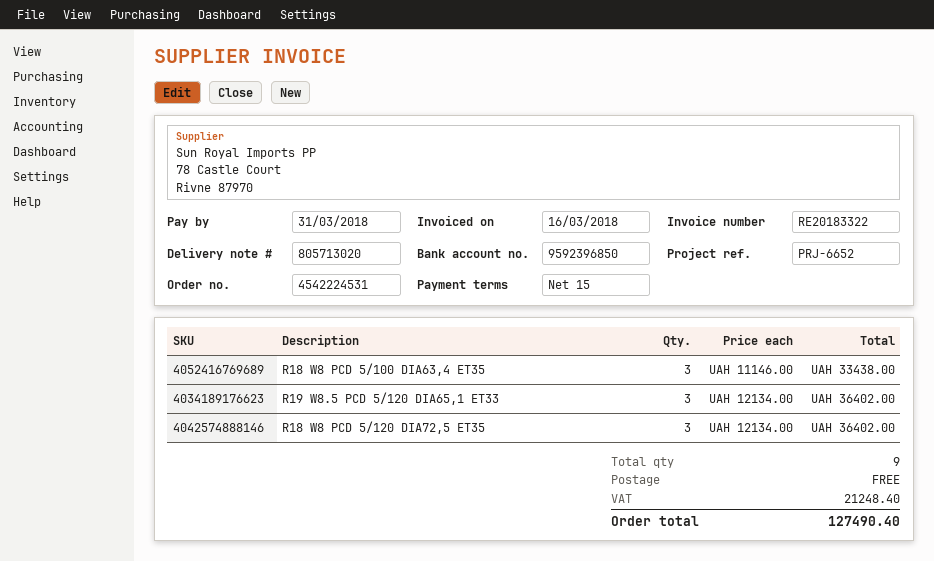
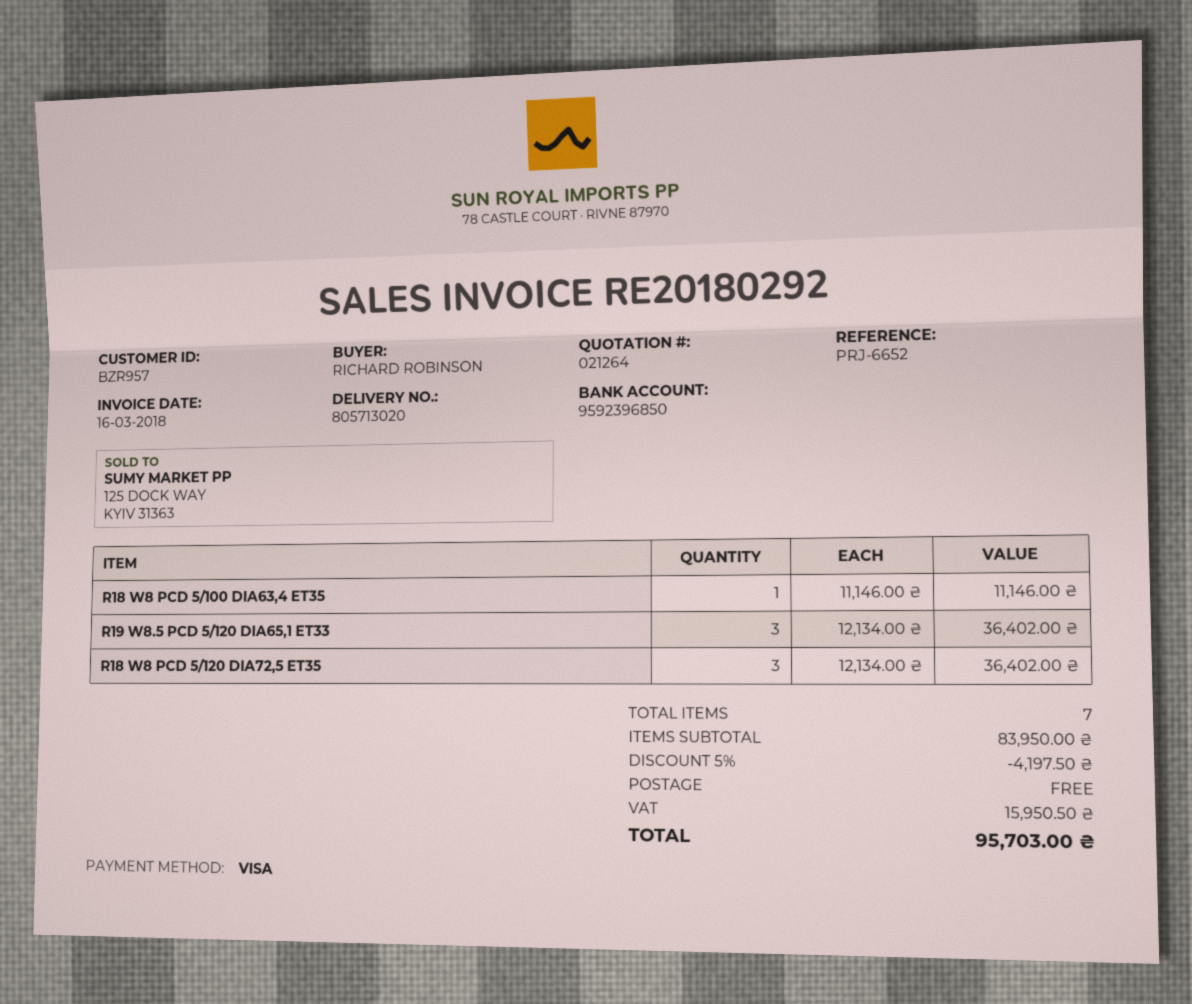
invoice number: RE20183322 -> RE20180292
R18 W8 PCD 5/100 DIA63,4 ET35: 3 x 11146.00 = 33438.00 -> 1 x 11146.00 = 11146.00
total quantity: 9 -> 7
discount: none -> 5% = 4197.50
tax: 21248.40 -> 15950.50
total: 127490.40 -> 95703.00

